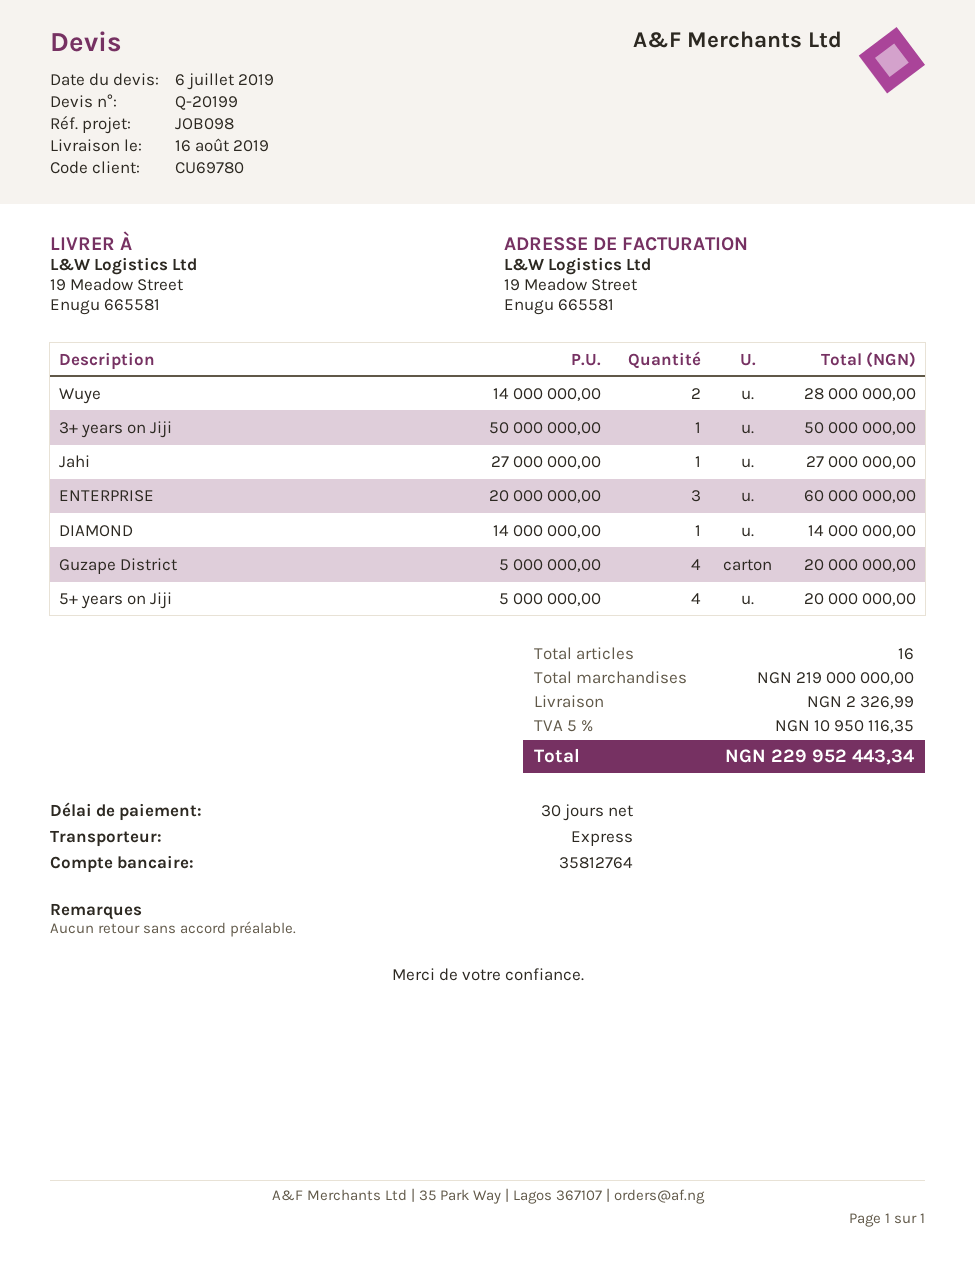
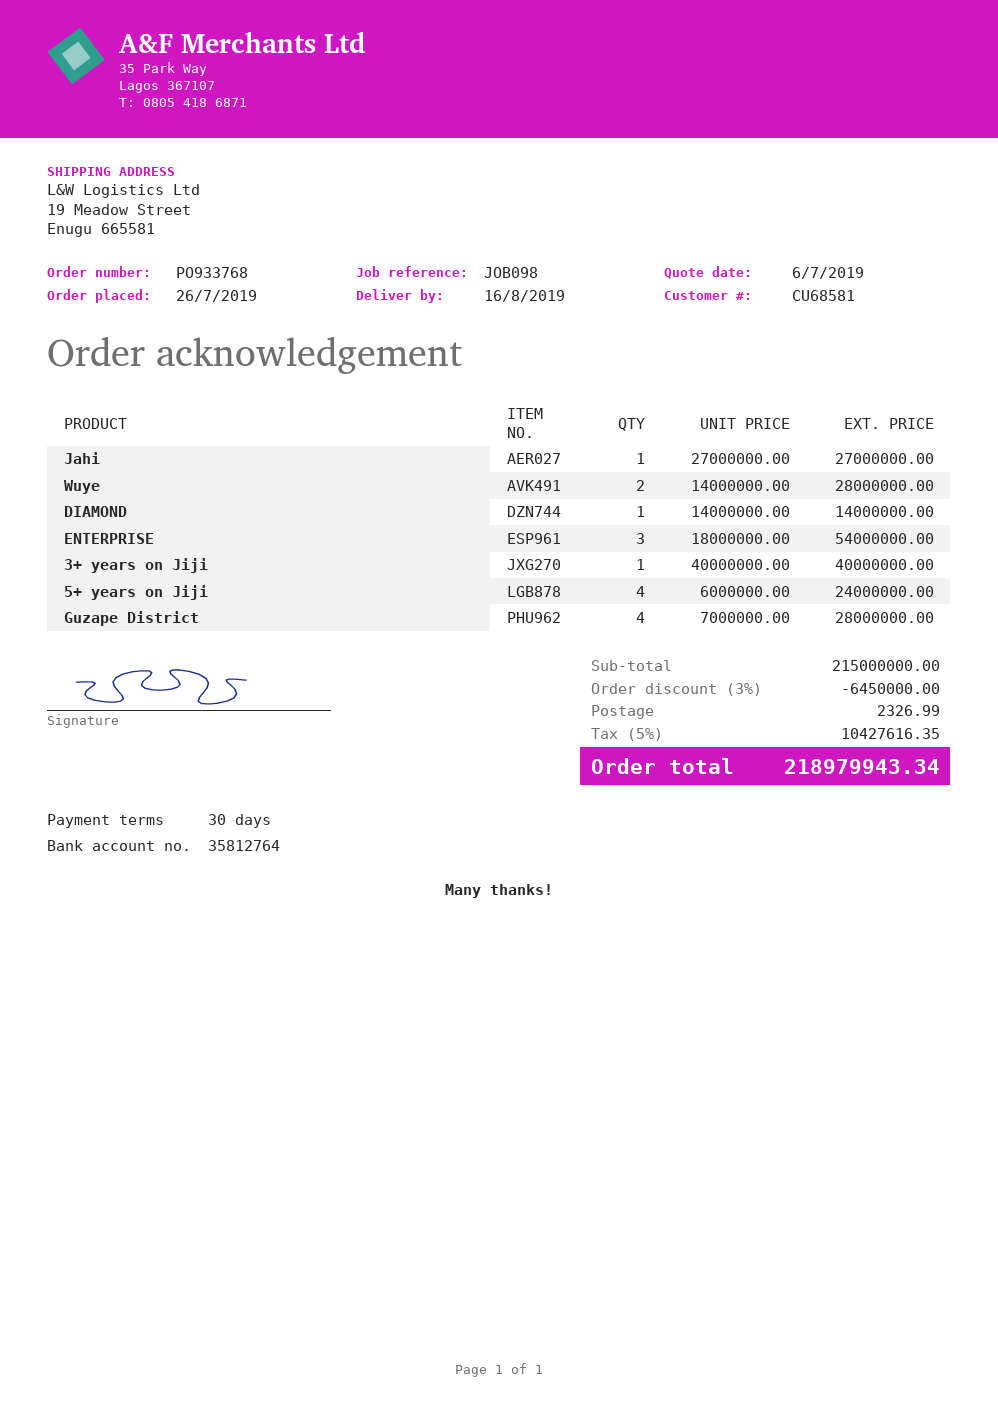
customer number: CU69780 -> CU68581
3+ years on Jiji: 1 x 50000000.00 = 50000000.00 -> 1 x 40000000.00 = 40000000.00
ENTERPRISE: 3 x 20000000.00 = 60000000.00 -> 3 x 18000000.00 = 54000000.00
Guzape District: 4 x 5000000.00 = 20000000.00 -> 4 x 7000000.00 = 28000000.00
5+ years on Jiji: 4 x 5000000.00 = 20000000.00 -> 4 x 6000000.00 = 24000000.00
subtotal: 219000000.00 -> 215000000.00
discount: none -> 3% = 6450000.00
tax: 5% = 10950116.35 -> 5% = 10427616.35
total: 229952443.34 -> 218979943.34

